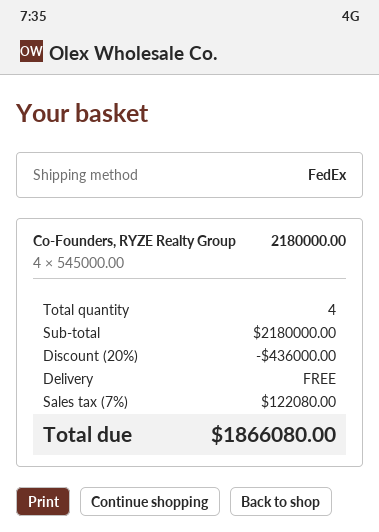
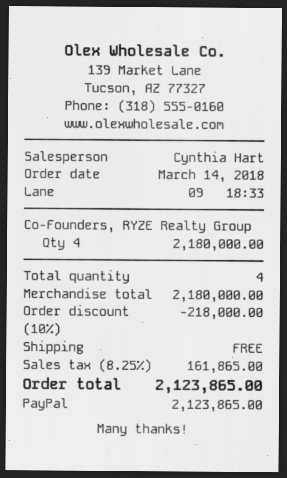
discount: 20% = 436000.00 -> 10% = 218000.00
tax: 7% = 122080.00 -> 8.25% = 161865.00
total: 1866080.00 -> 2123865.00

